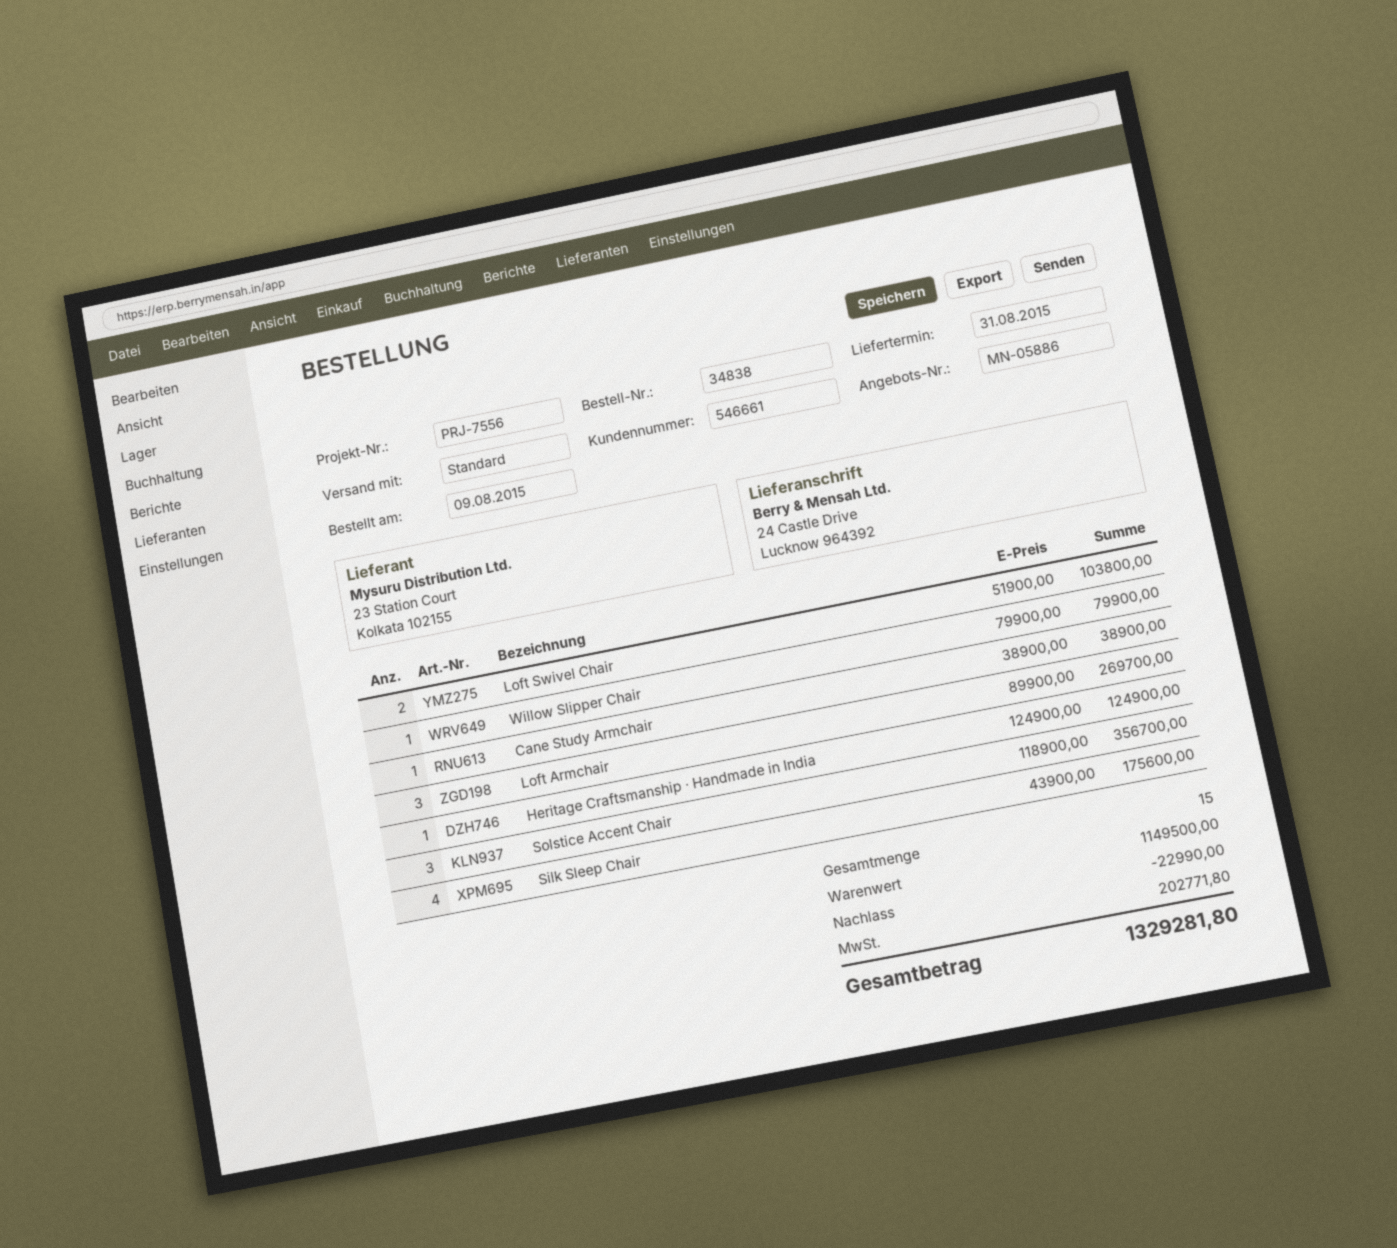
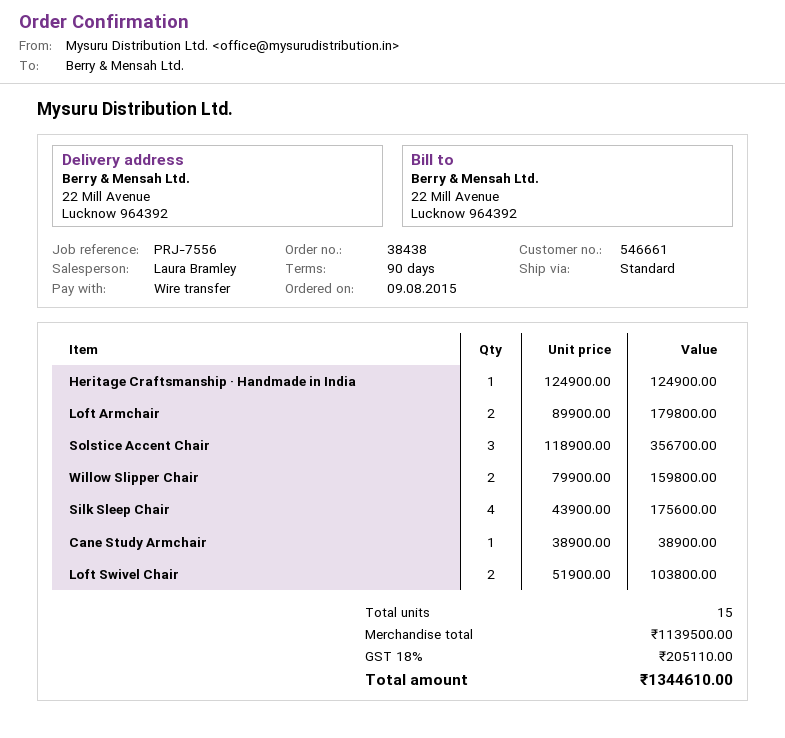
order number: 34838 -> 38438
ship to: 24 Castle Drive, Lucknow 964392 -> 22 Mill Avenue, Lucknow 964392
Willow Slipper Chair: 1 x 79900.00 = 79900.00 -> 2 x 79900.00 = 159800.00
Loft Armchair: 3 x 89900.00 = 269700.00 -> 2 x 89900.00 = 179800.00
subtotal: 1149500.00 -> 1139500.00
discount: 22990.00 -> none
tax: 202771.80 -> 205110.00
total: 1329281.80 -> 1344610.00

